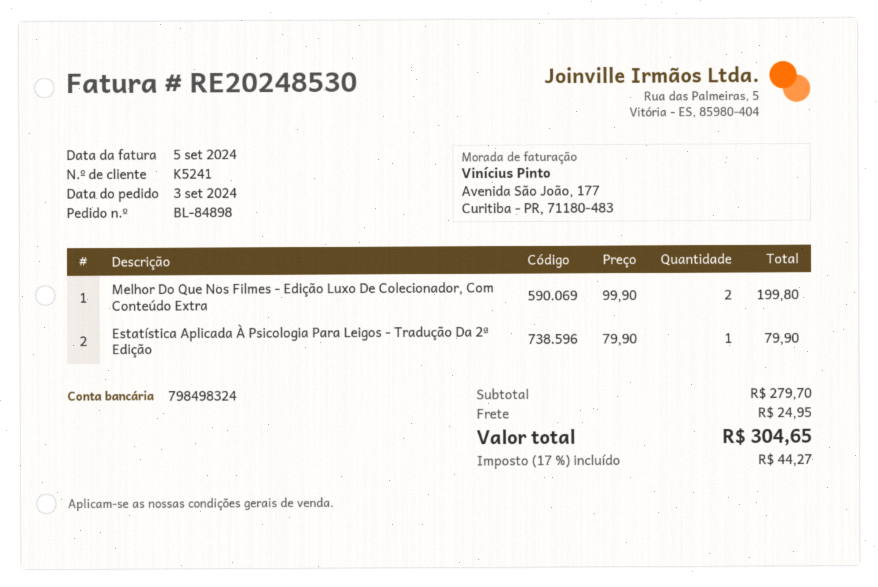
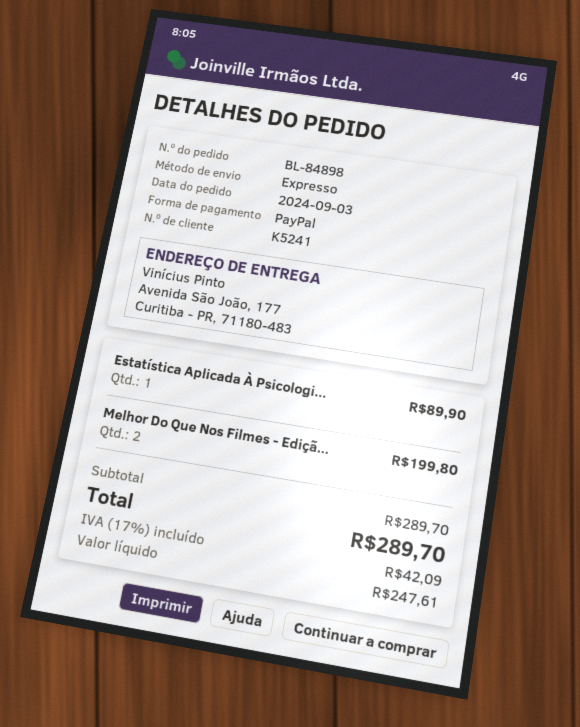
Estatística Aplicada À Psicologia Para Leigos - Tradução Da 2ª Edição: 1 for 79.90 -> 1 for 89.90
subtotal: 279.70 -> 289.70
shipping: 24.95 -> none
tax: 17% = 44.27 -> 17% = 42.09
total: 304.65 -> 289.70

